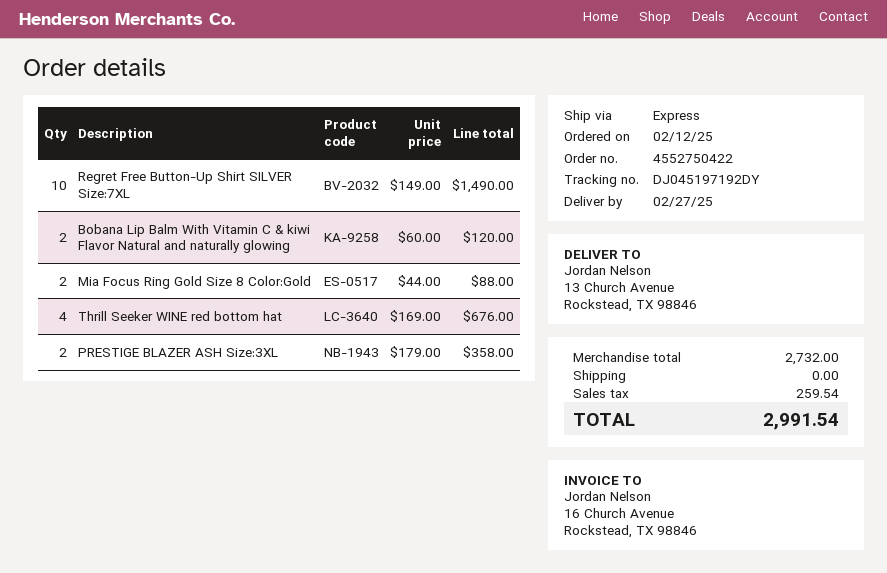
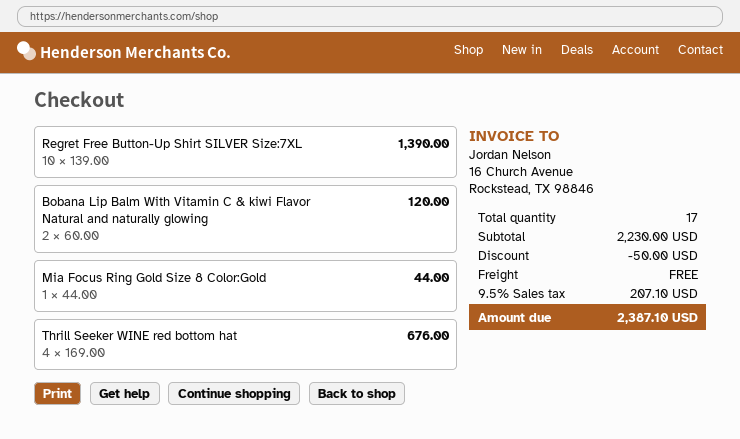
Regret Free Button-Up Shirt SILVER Size:7XL: 10 x 149.00 = 1490.00 -> 10 x 139.00 = 1390.00
Mia Focus Ring Gold Size 8 Color:Gold: 2 x 44.00 = 88.00 -> 1 x 44.00 = 44.00
PRESTIGE BLAZER ASH Size:3XL: 2 x 179.00 = 358.00 -> none
subtotal: 2732.00 -> 2230.00
discount: none -> 50.00
tax: 259.54 -> 207.10
total: 2991.54 -> 2387.10

